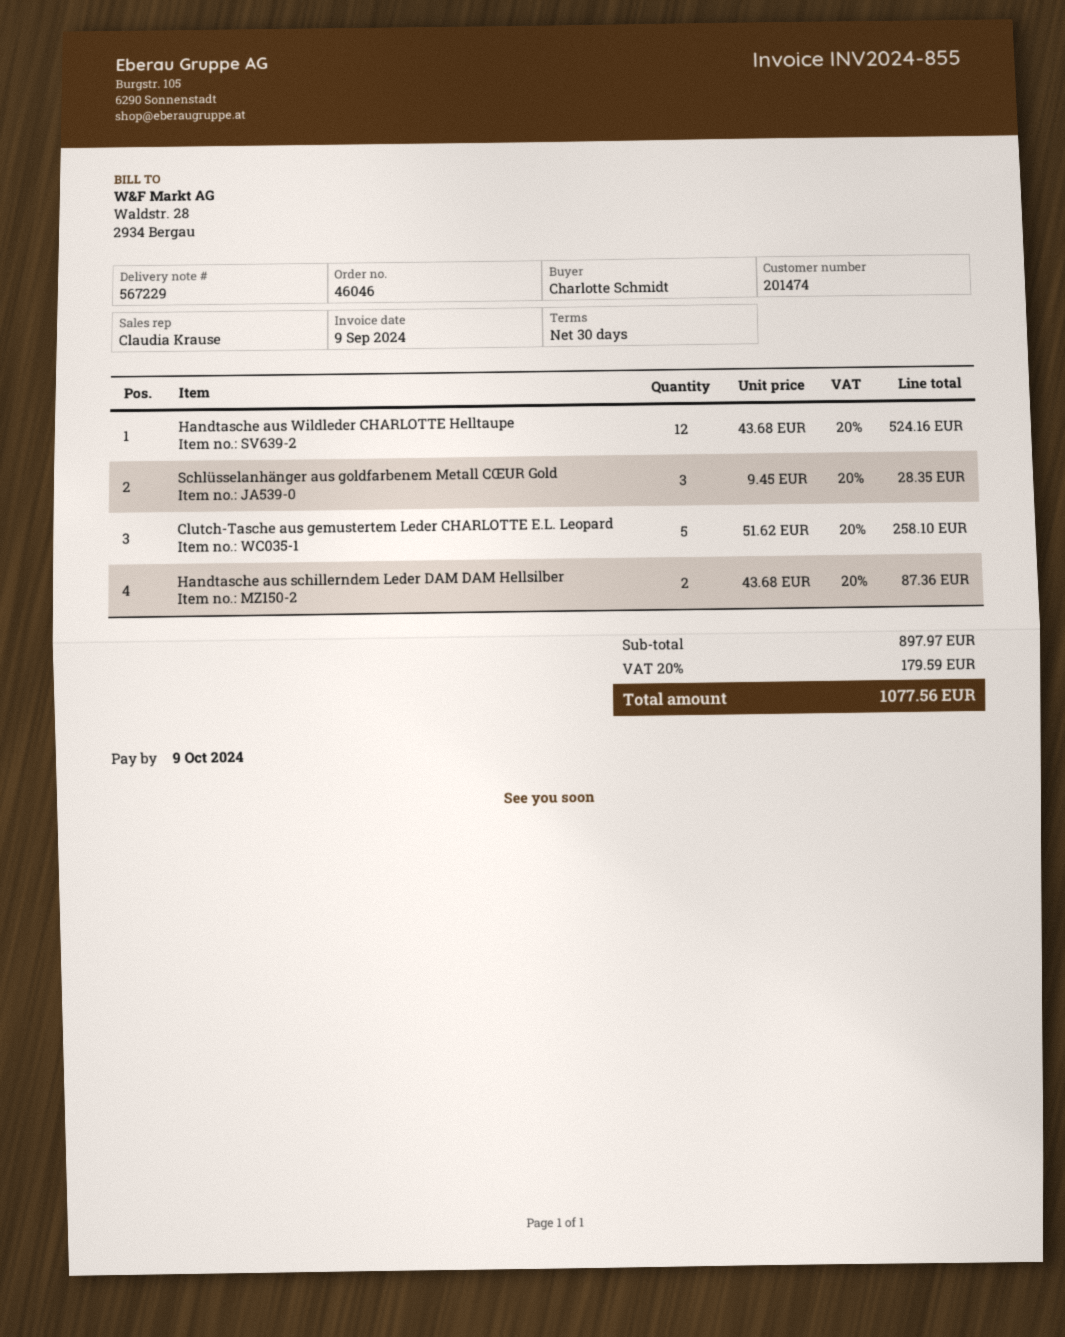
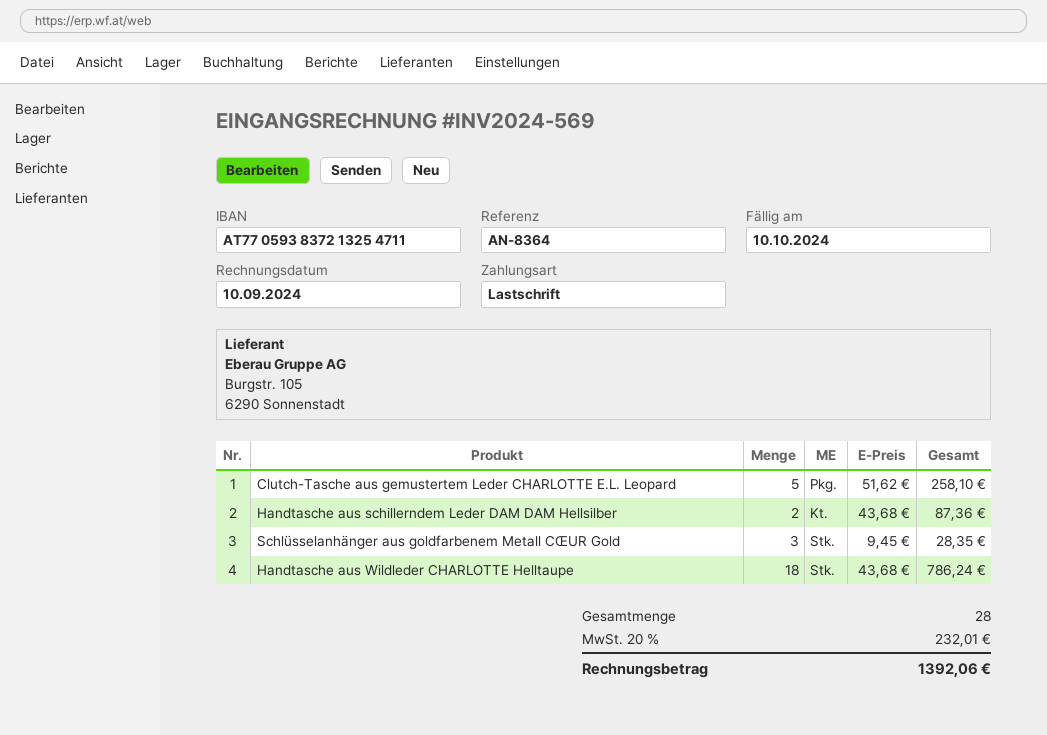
invoice number: INV2024-855 -> INV2024-569
invoice date: 2024-09-09 -> 2024-09-10
due date: 2024-10-09 -> 2024-10-10
Handtasche aus Wildleder CHARLOTTE Helltaupe: 12 x 43.68 = 524.16 -> 18 x 43.68 = 786.24
tax: 20% = 179.59 -> 20% = 232.01
total: 1077.56 -> 1392.06

